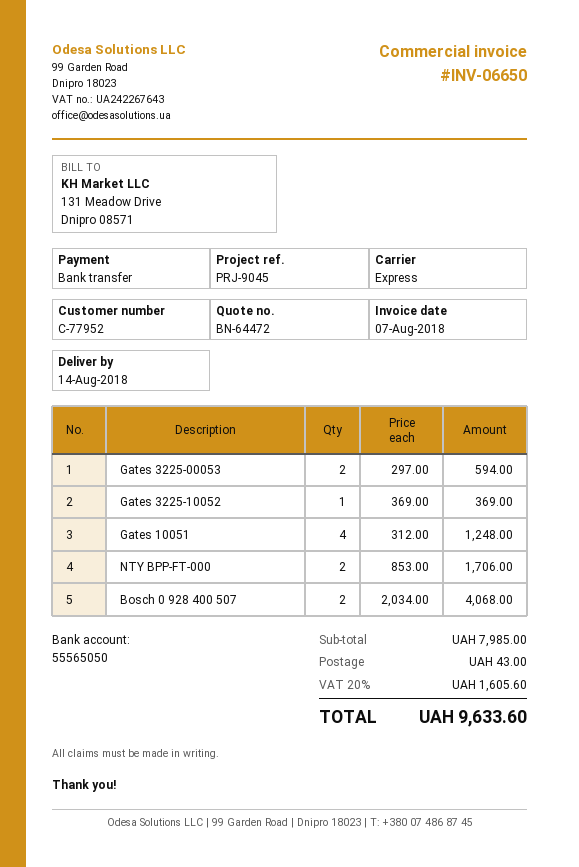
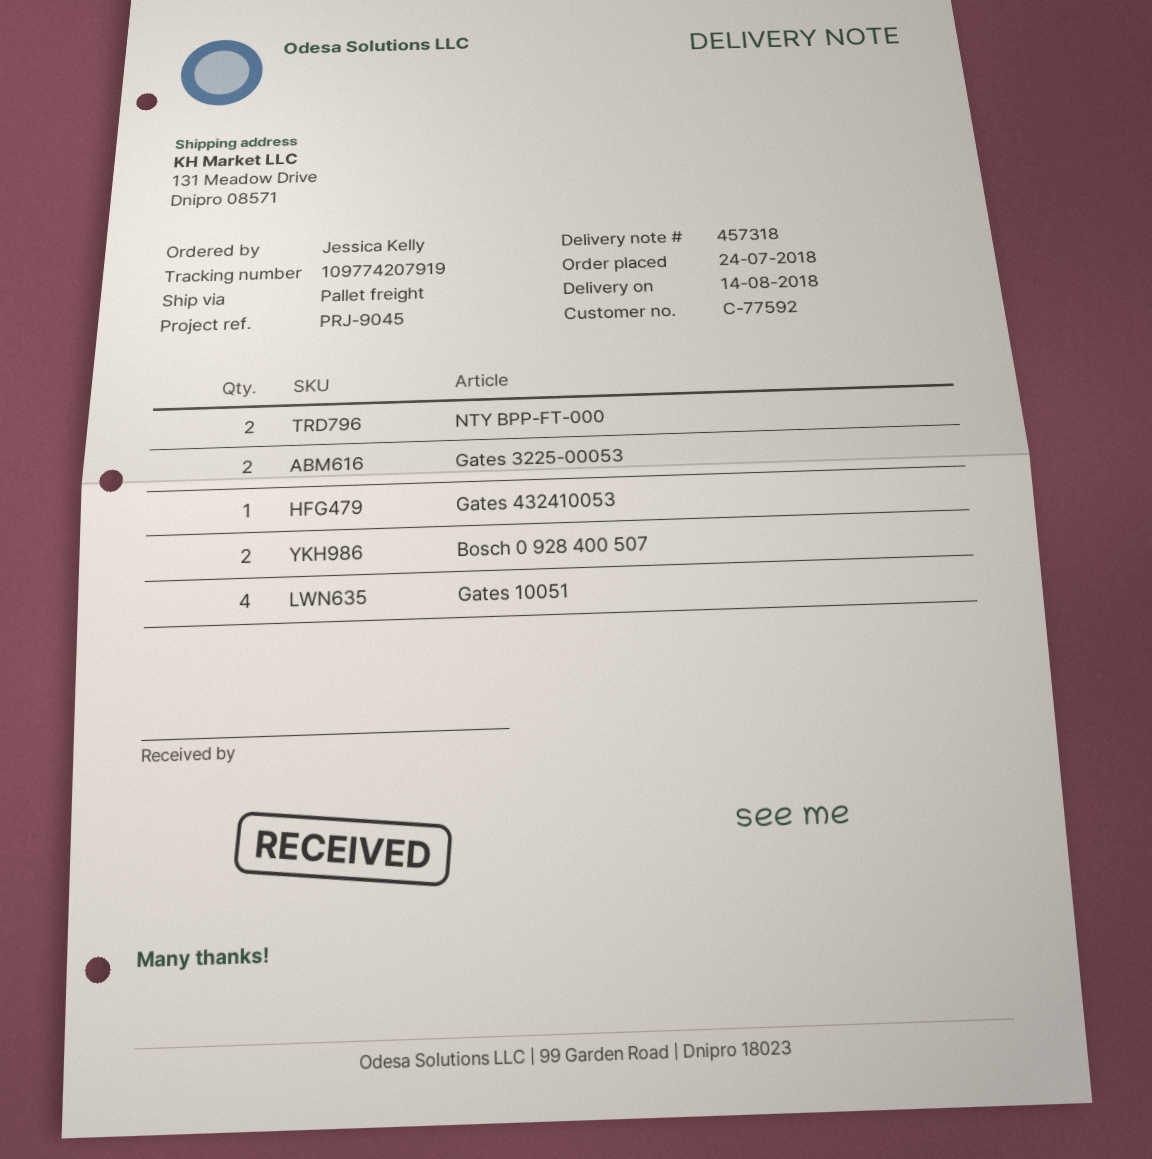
customer number: C-77952 -> C-77592
shipping method: express -> pallet freight
Gates 3225-10052: 1 -> none
Gates 432410053: none -> 1

